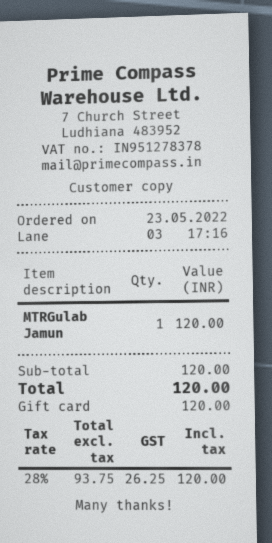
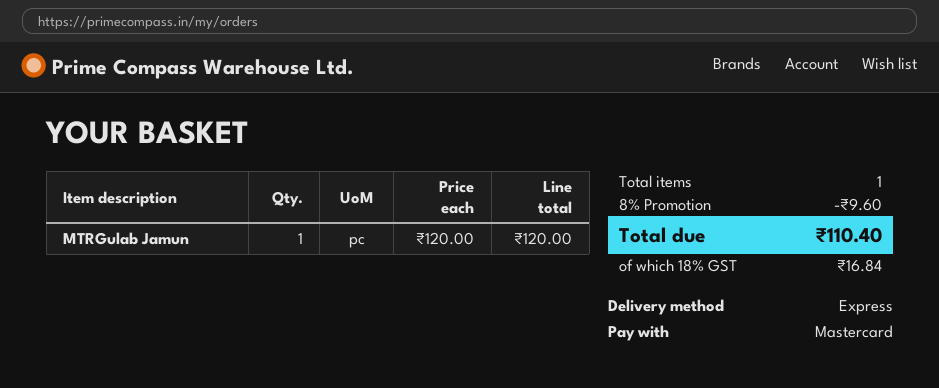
payment method: gift card -> Mastercard
discount: none -> 8% = 9.60
tax: 28% = 26.25 -> 18% = 16.84
total: 120.00 -> 110.40

